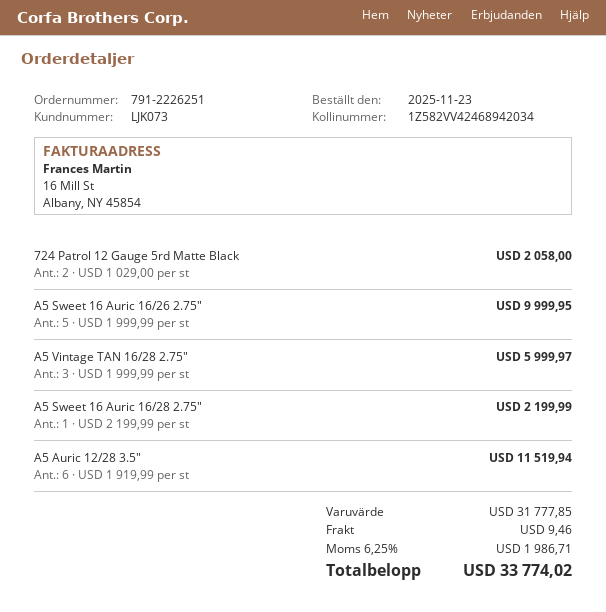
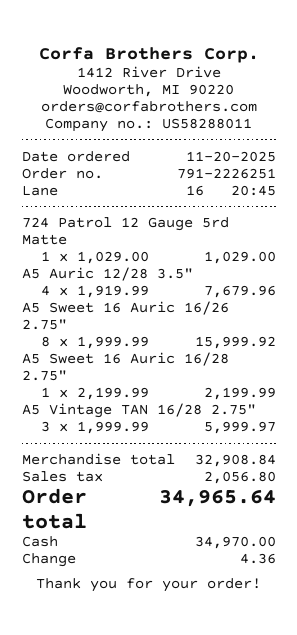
order date: 2025-11-23 -> 2025-11-20
724 Patrol 12 Gauge 5rd Matte Black: 2 x 1029.00 = 2058.00 -> 1 x 1029.00 = 1029.00
A5 Sweet 16 Auric 16/26 2.75": 5 x 1999.99 = 9999.95 -> 8 x 1999.99 = 15999.92
A5 Auric 12/28 3.5": 6 x 1919.99 = 11519.94 -> 4 x 1919.99 = 7679.96
subtotal: 31777.85 -> 32908.84
shipping: 9.46 -> none
tax: 1986.71 -> 2056.80
total: 33774.02 -> 34965.64

